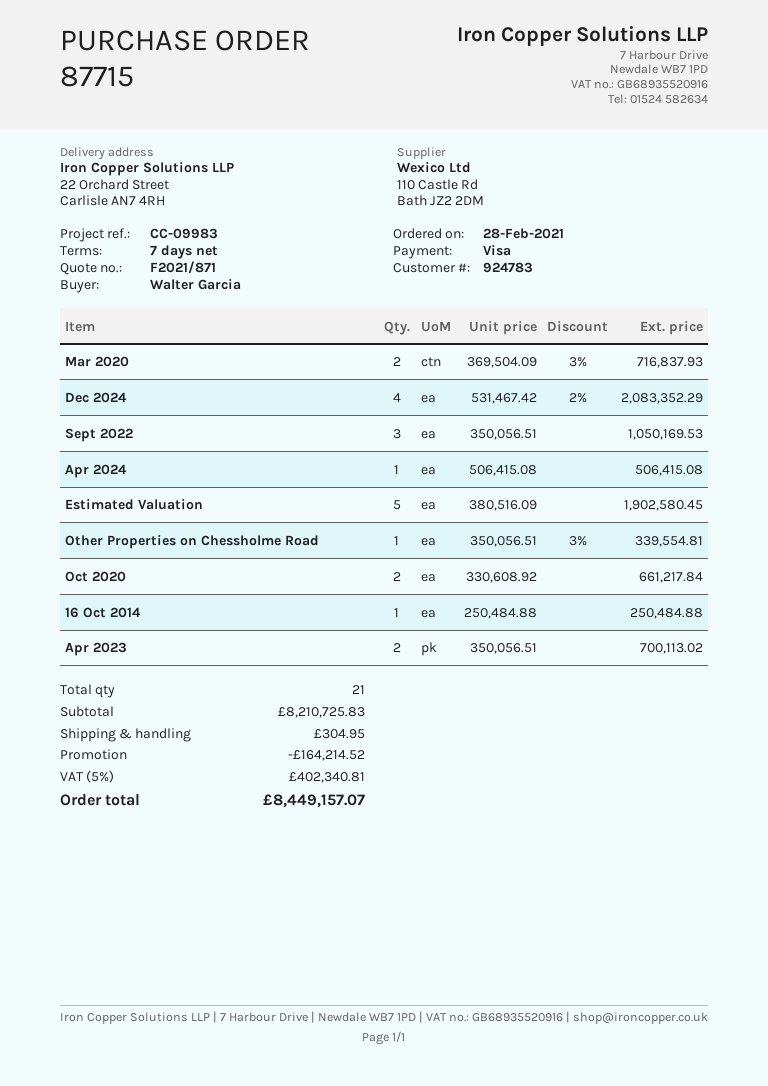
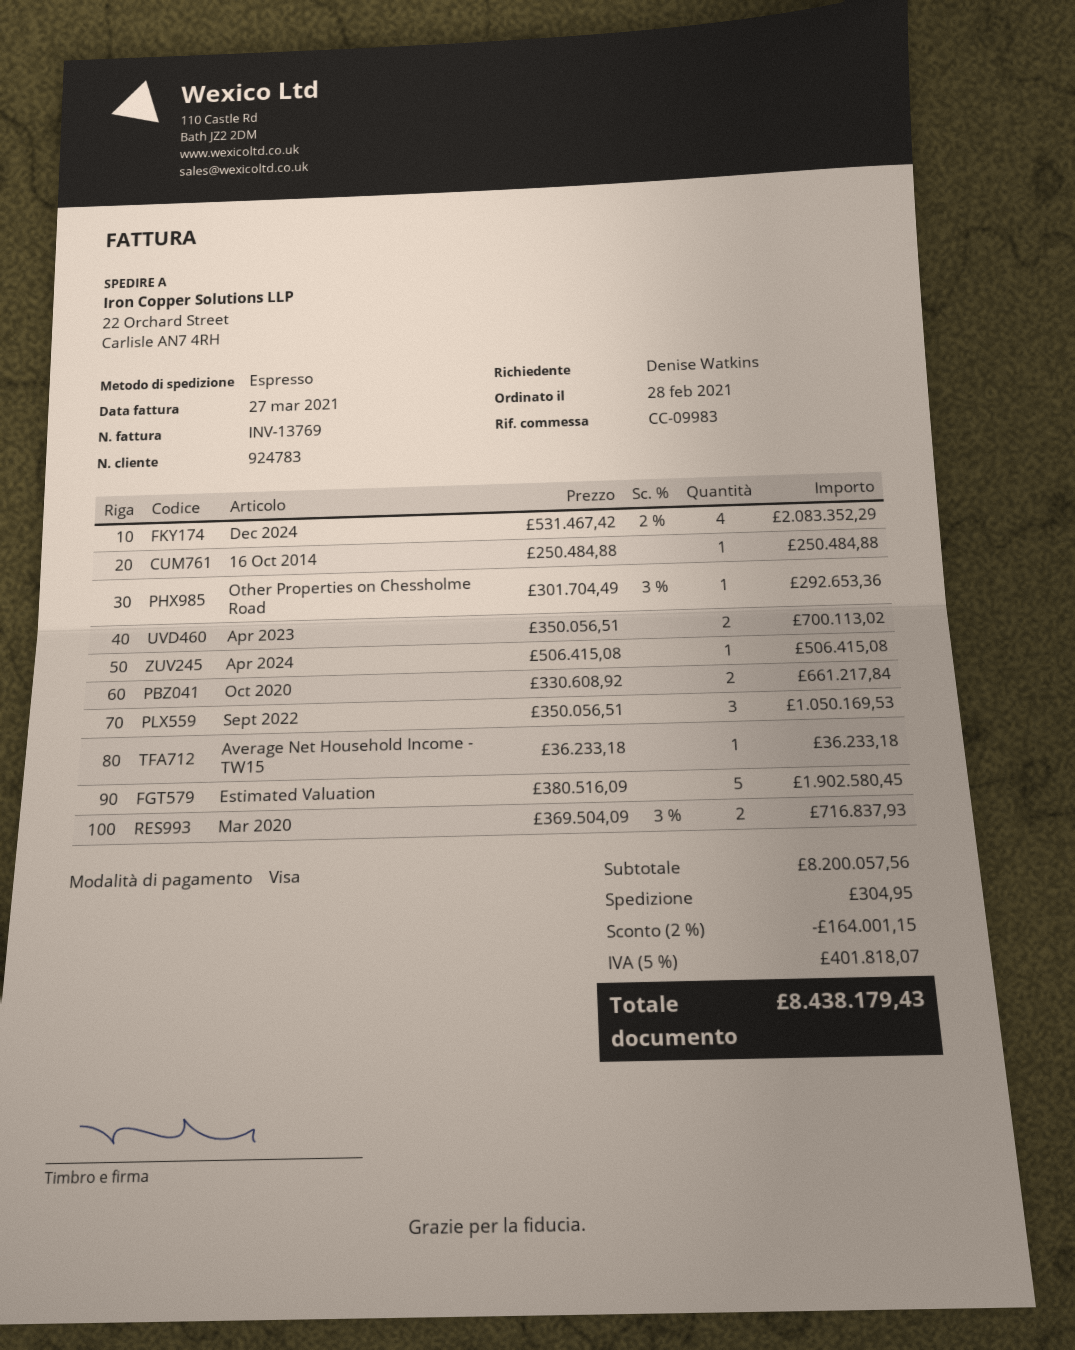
ordered by: Walter Garcia -> Denise Watkins
Other Properties on Chessholme Road: 1 x 350056.51 - 3% = 339554.81 -> 1 x 301704.49 - 3% = 292653.36
Average Net Household Income - TW15: none -> 1 x 36233.18 = 36233.18
subtotal: 8210725.83 -> 8200057.56
discount: 164214.52 -> 164001.15
tax: 5% = 402340.81 -> 5% = 401818.07
total: 8449157.07 -> 8438179.43

